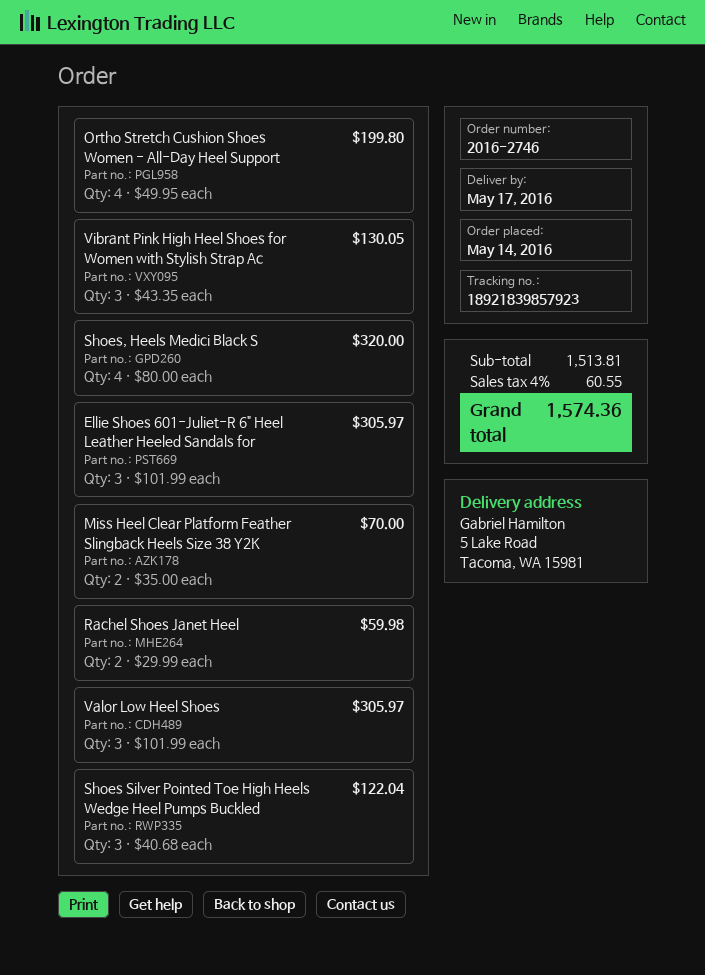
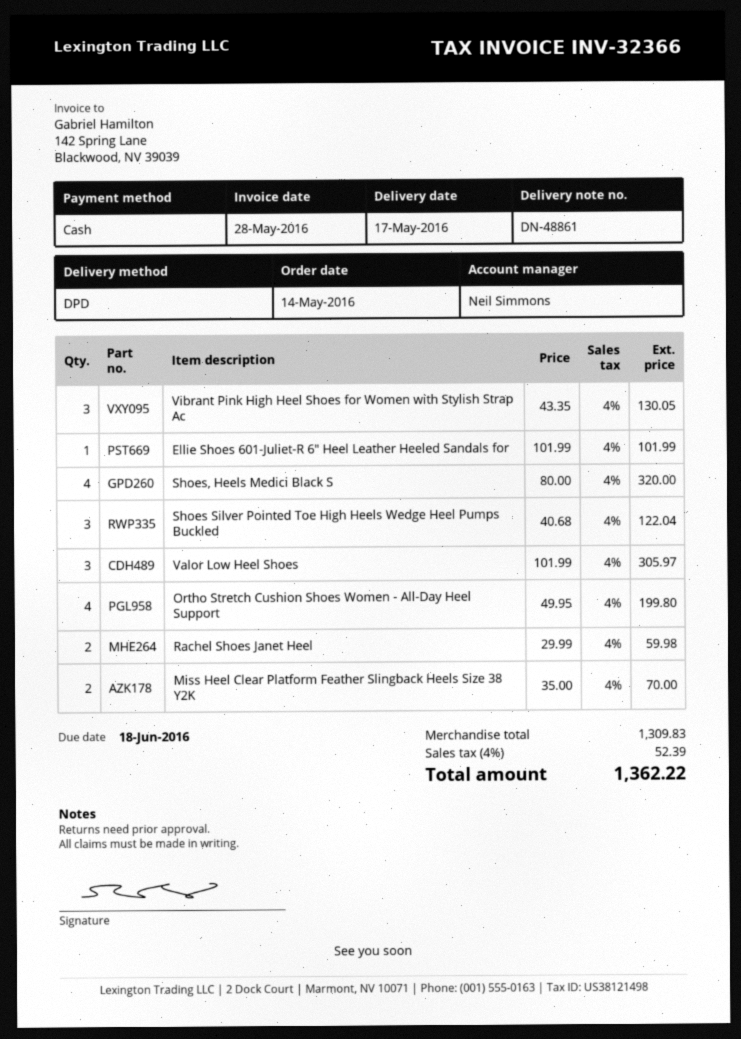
Ellie Shoes 601-Juliet-R 6" Heel Leather Heeled Sandals for: 3 x 101.99 = 305.97 -> 1 x 101.99 = 101.99
subtotal: 1513.81 -> 1309.83
tax: 4% = 60.55 -> 4% = 52.39
total: 1574.36 -> 1362.22

